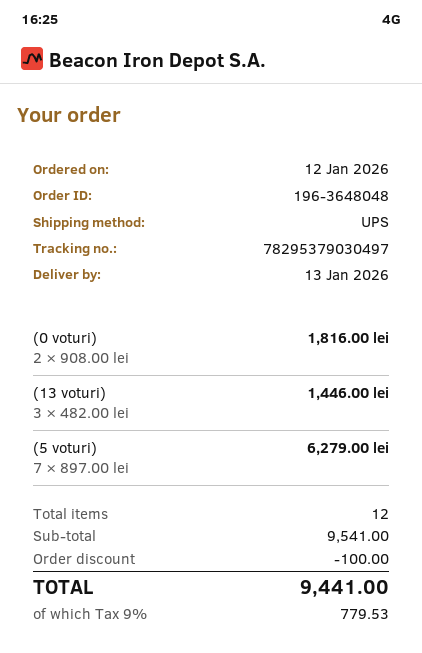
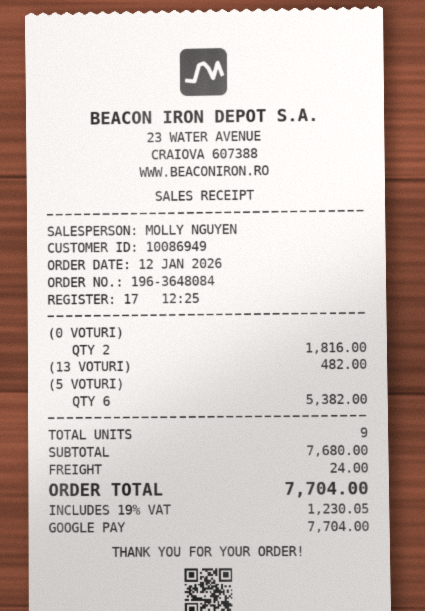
order number: 196-3648048 -> 196-3648084
(13 voturi): 3 for 1446.00 -> 1 for 482.00
(5 voturi): 7 for 6279.00 -> 6 for 5382.00
total quantity: 12 -> 9
subtotal: 9541.00 -> 7680.00
discount: 100.00 -> none
shipping: none -> 24.00
tax: 9% = 779.53 -> 19% = 1230.05
total: 9441.00 -> 7704.00

